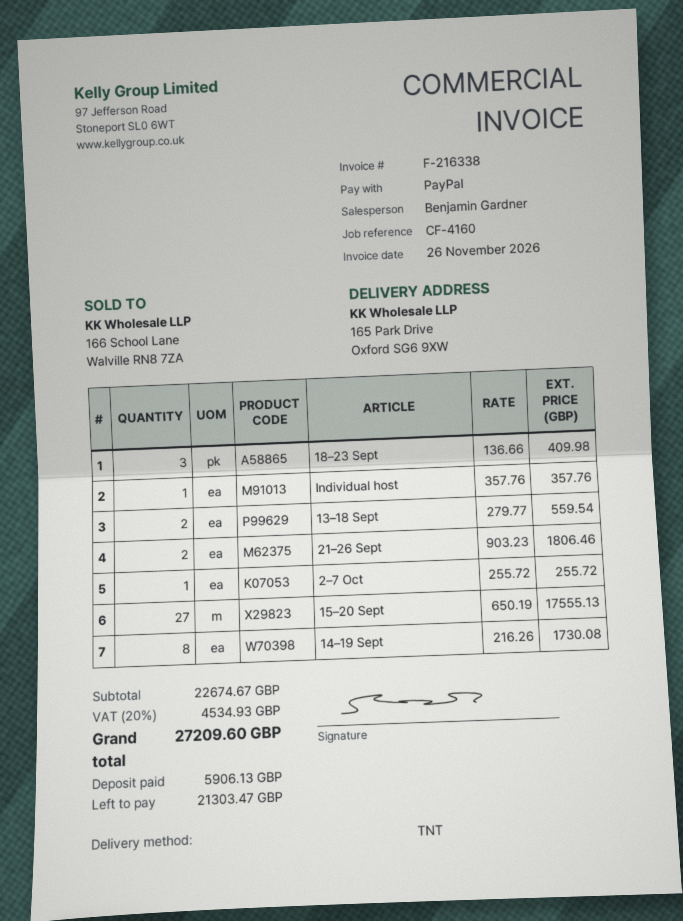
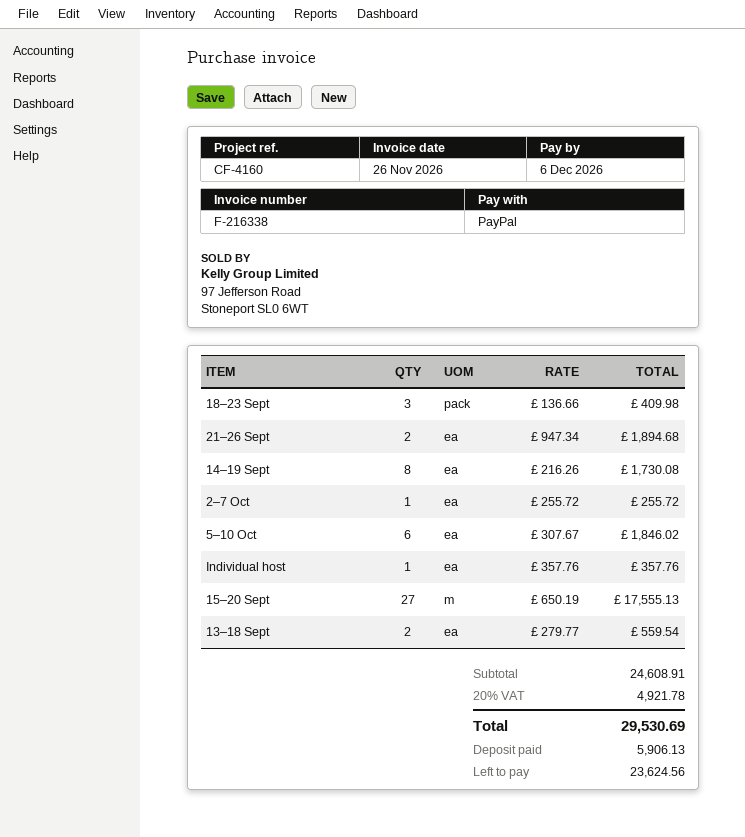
21–26 Sept: 2 x 903.23 = 1806.46 -> 2 x 947.34 = 1894.68
5–10 Oct: none -> 6 x 307.67 = 1846.02
subtotal: 22674.67 -> 24608.91
tax: 20% = 4534.93 -> 20% = 4921.78
total: 27209.60 -> 29530.69
balance: 21303.47 -> 23624.56

